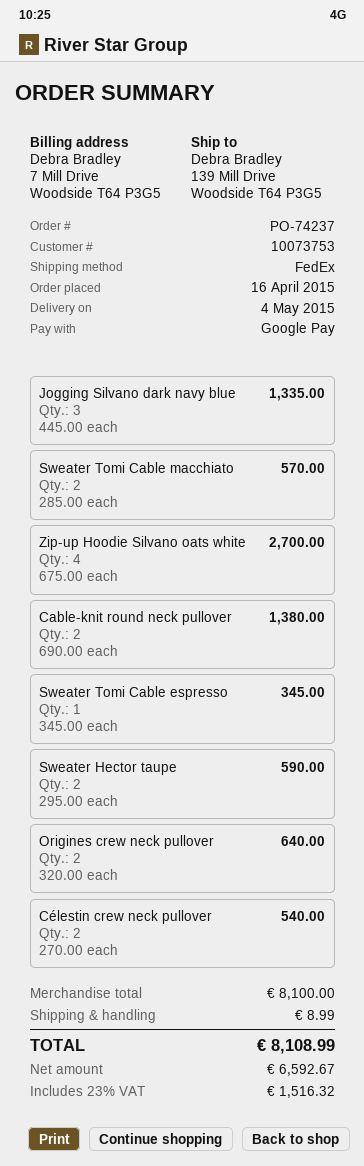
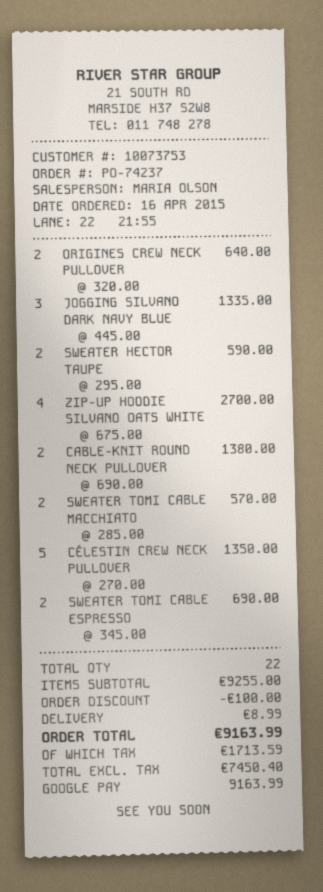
Sweater Tomi Cable espresso: 1 x 345.00 = 345.00 -> 2 x 345.00 = 690.00
Célestin crew neck pullover: 2 x 270.00 = 540.00 -> 5 x 270.00 = 1350.00
subtotal: 8100.00 -> 9255.00
discount: none -> 100.00
net: 6592.67 -> 7450.40
tax: 1516.32 -> 1713.59
total: 8108.99 -> 9163.99

